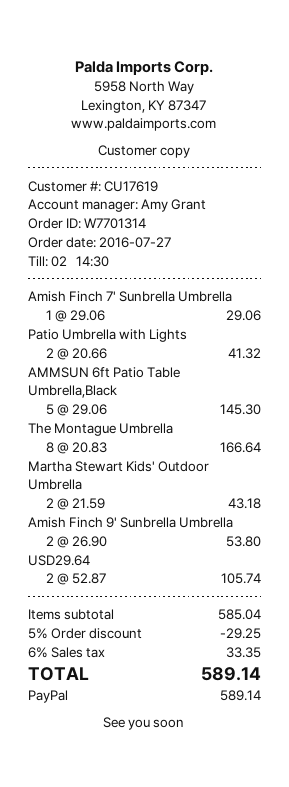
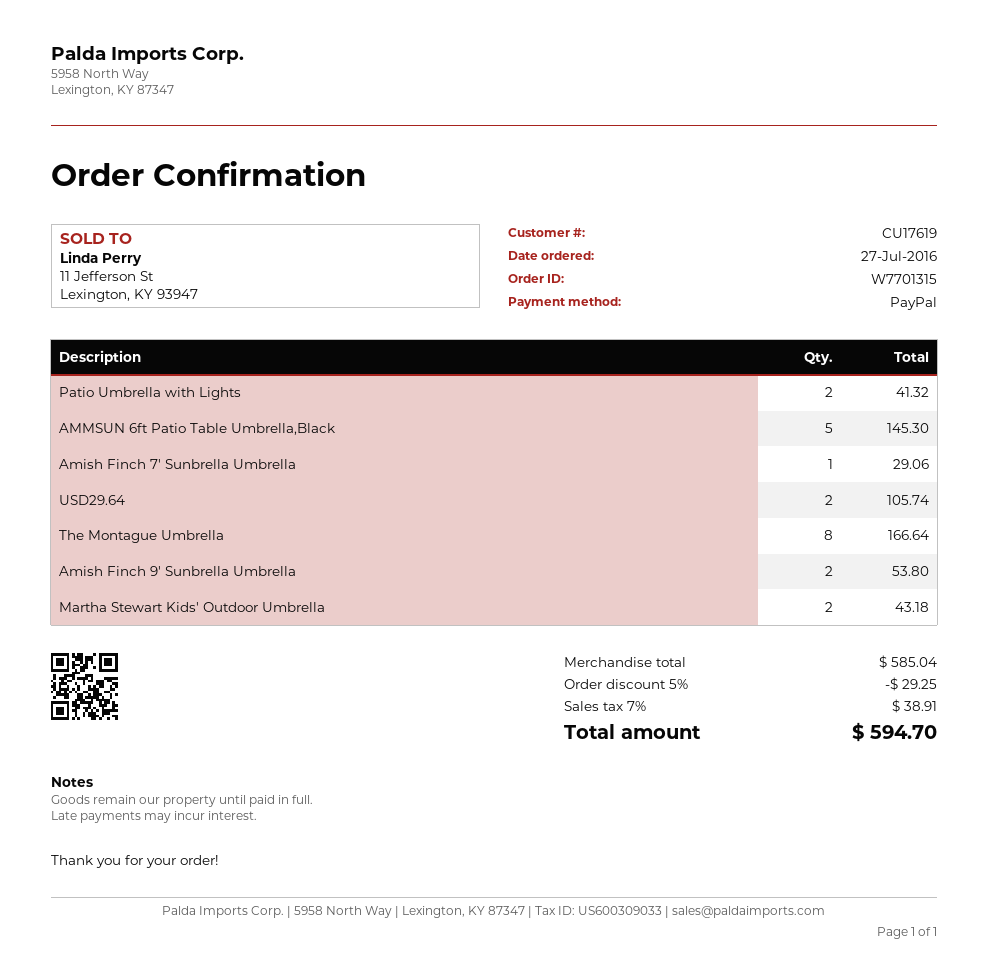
order number: W7701314 -> W7701315
tax: 6% = 33.35 -> 7% = 38.91
total: 589.14 -> 594.70

